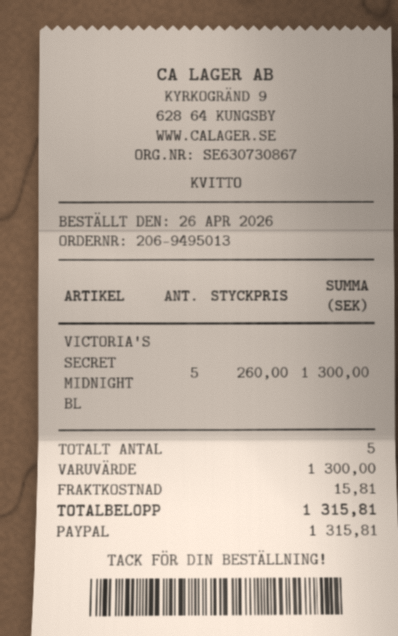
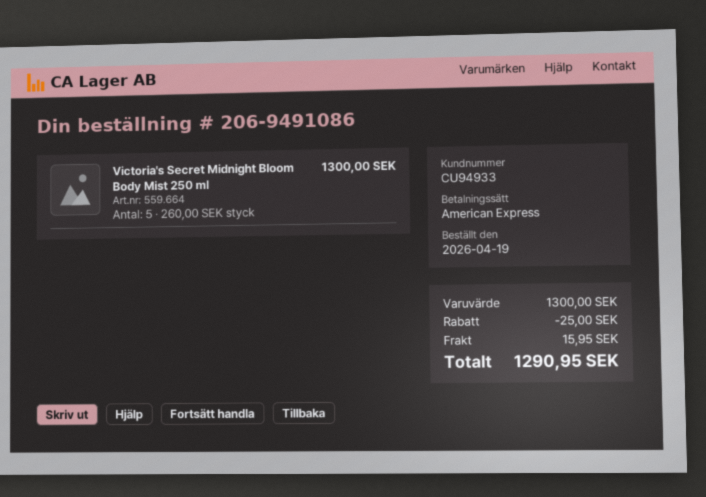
order number: 206-9495013 -> 206-9491086
order date: 2026-04-26 -> 2026-04-19
payment method: PayPal -> American Express
discount: none -> 25.00
shipping: 15.81 -> 15.95
total: 1315.81 -> 1290.95

